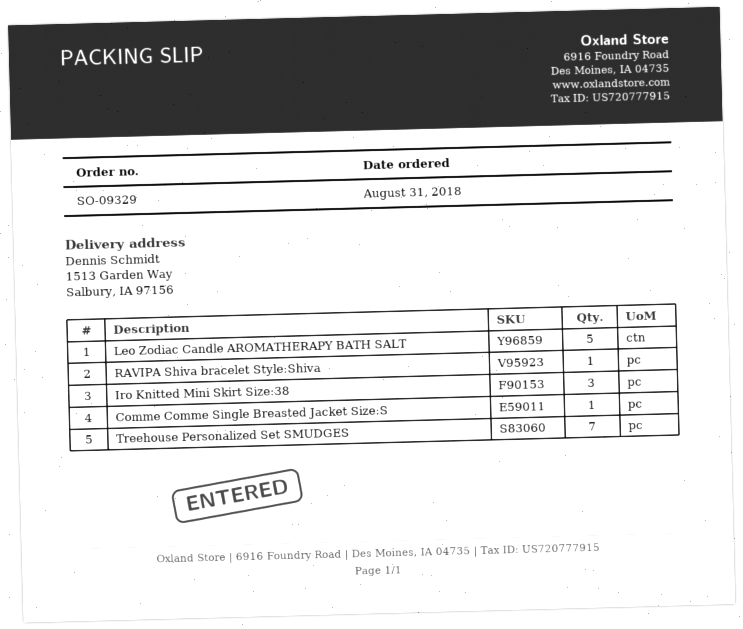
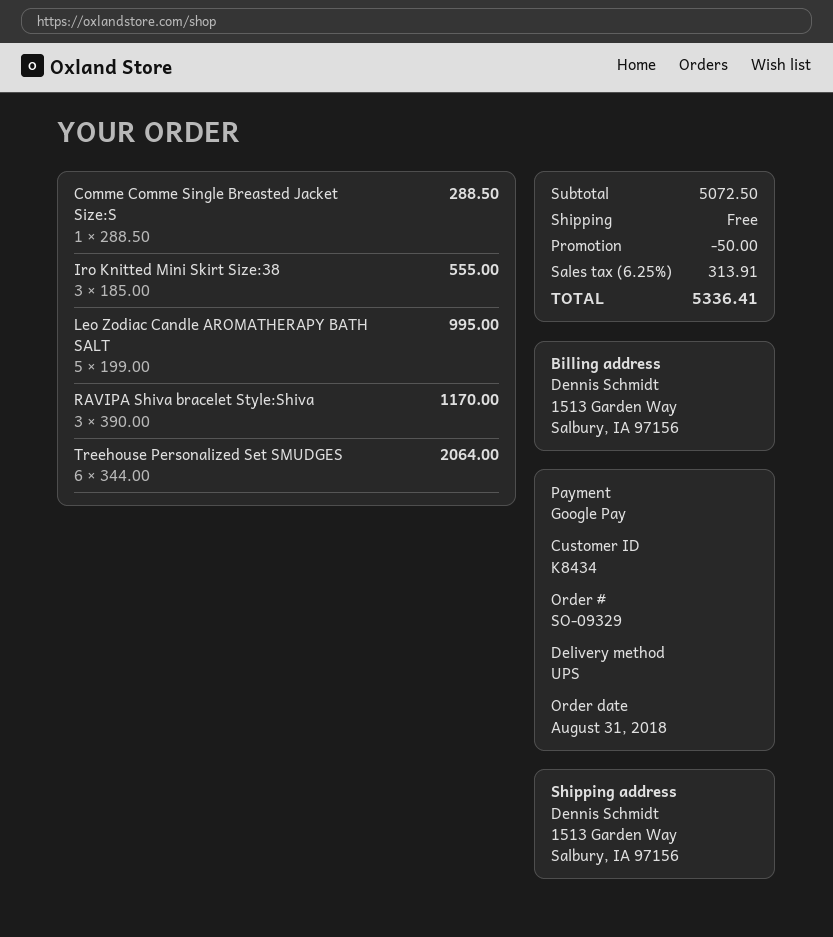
RAVIPA Shiva bracelet Style:Shiva: 1 -> 3
Treehouse Personalized Set SMUDGES: 7 -> 6

